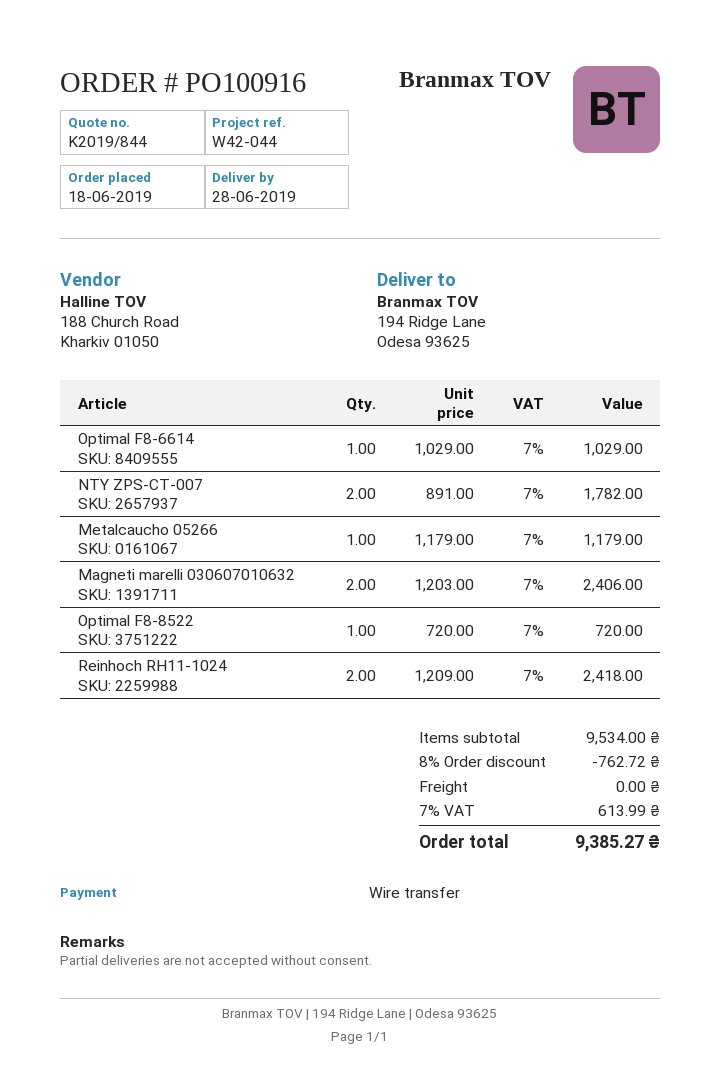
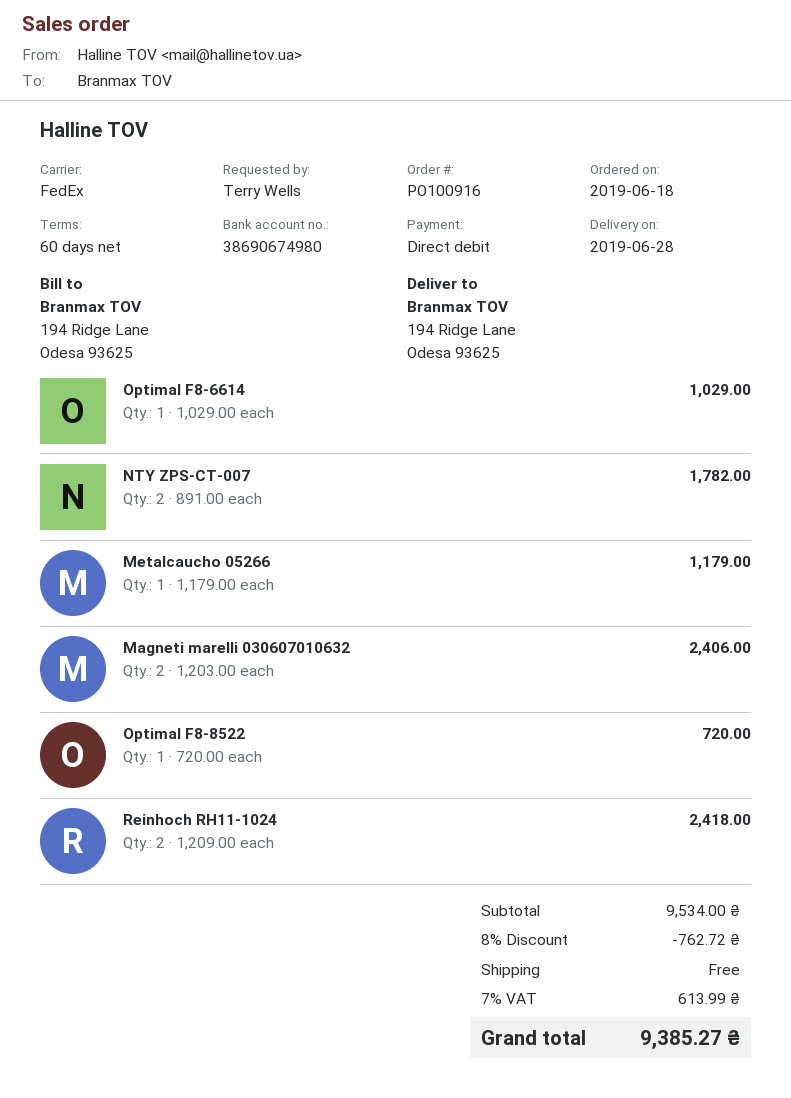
payment method: bank transfer -> direct debit

